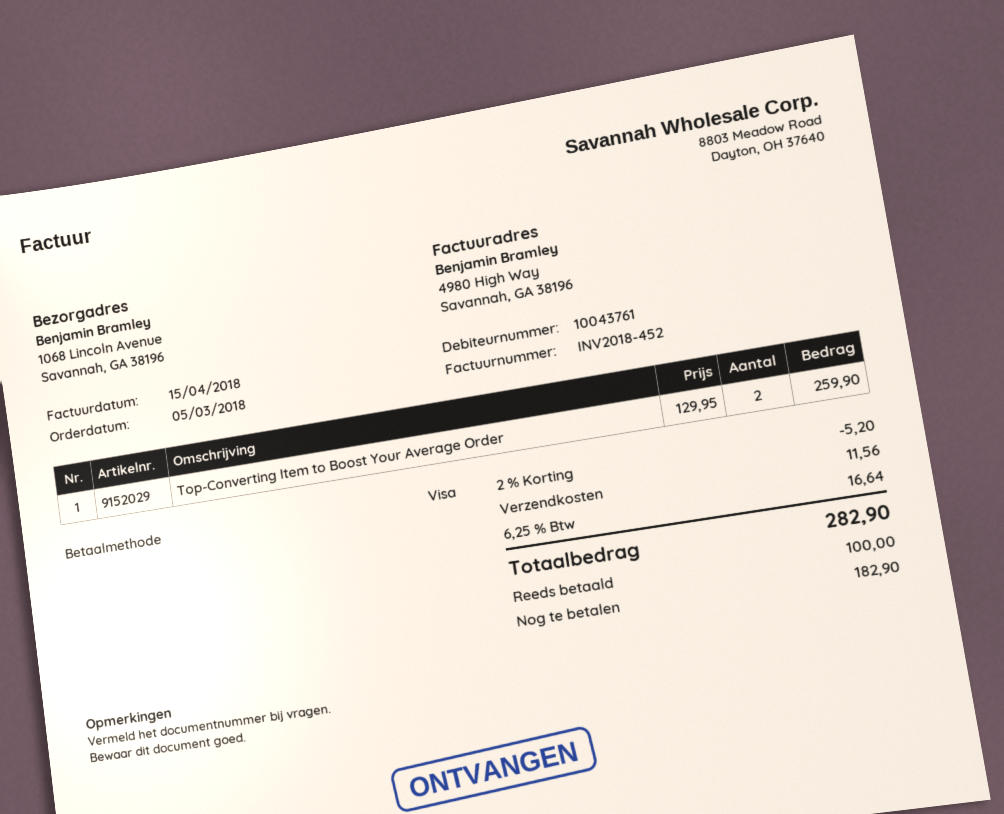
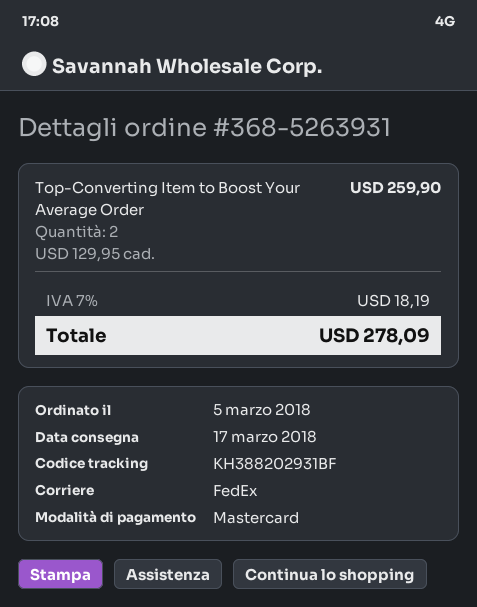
payment method: Visa -> Mastercard
discount: 2% = 5.20 -> none
shipping: 11.56 -> none
tax: 6.25% = 16.64 -> 7% = 18.19
total: 282.90 -> 278.09

